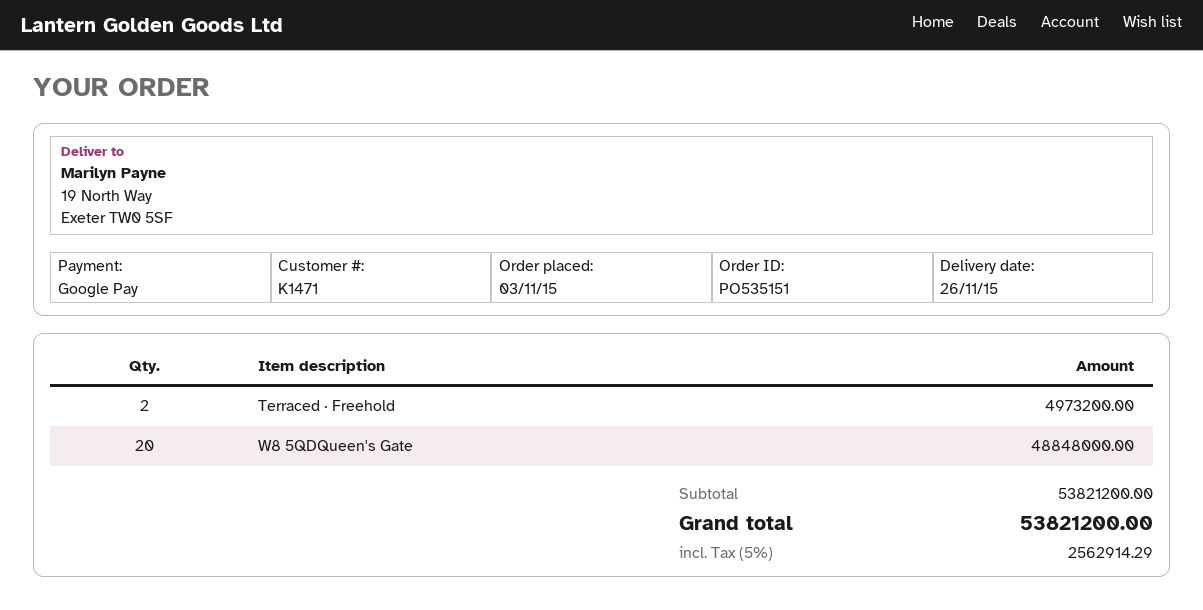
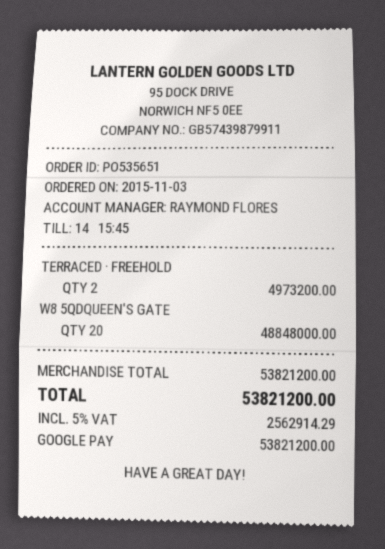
order number: PO535151 -> PO535651

